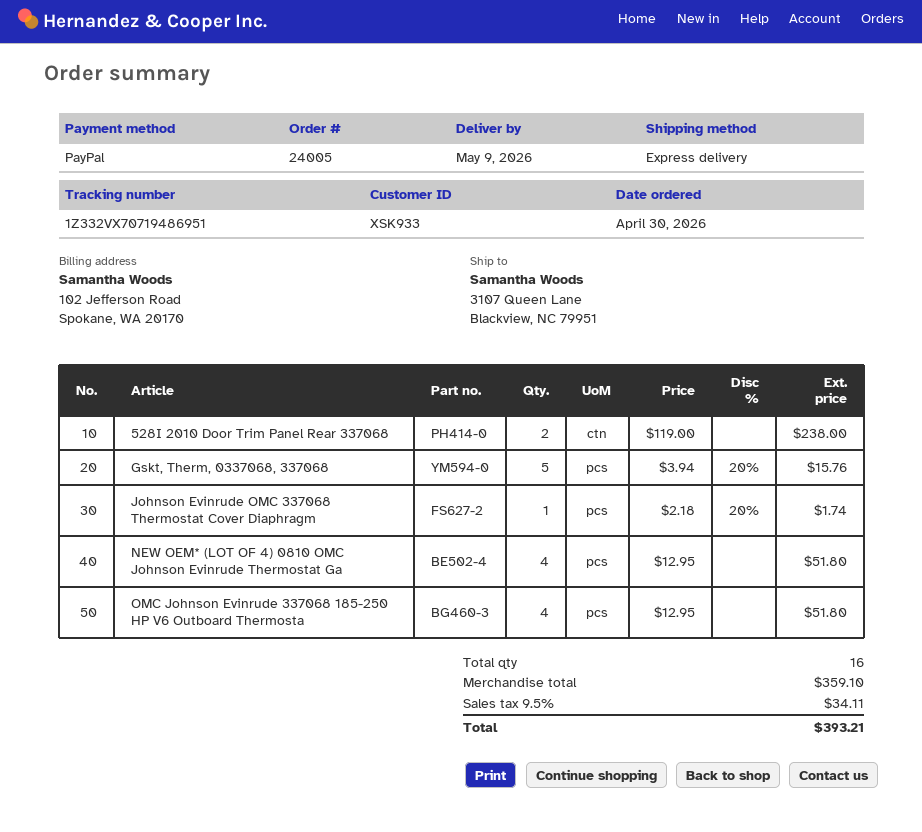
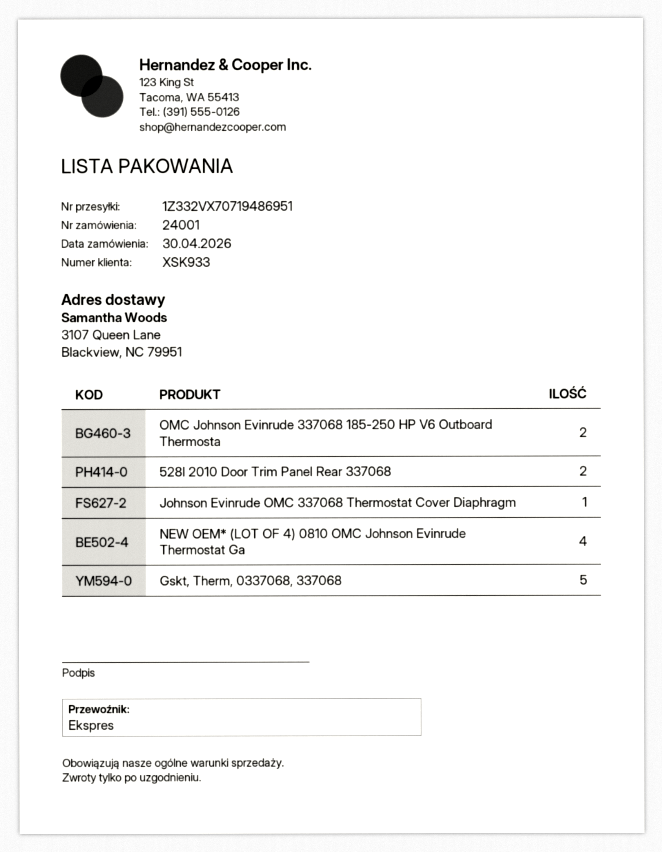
order number: 24005 -> 24001
OMC Johnson Evinrude 337068 185-250 HP V6 Outboard Thermosta: 4 -> 2

